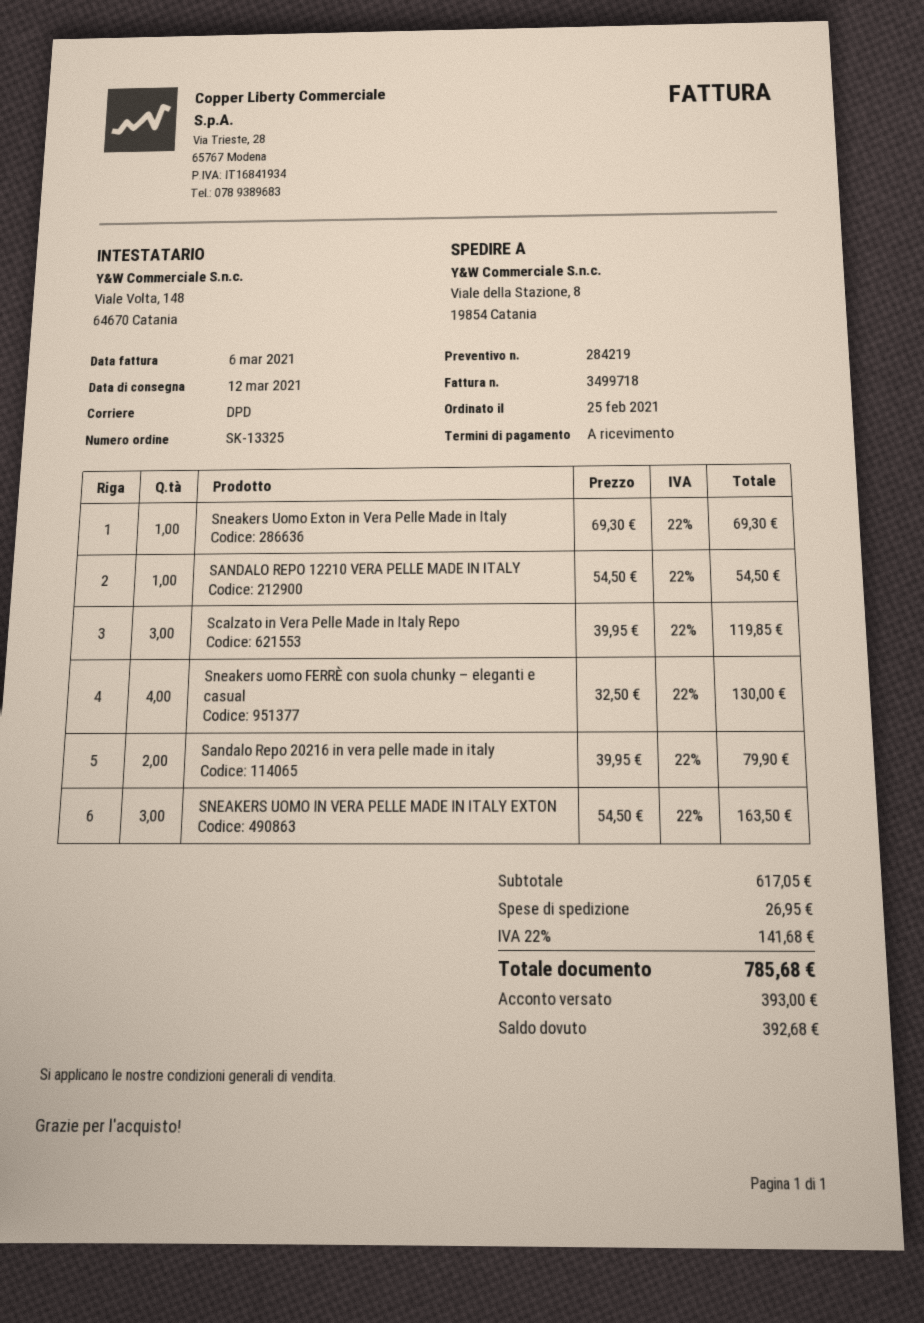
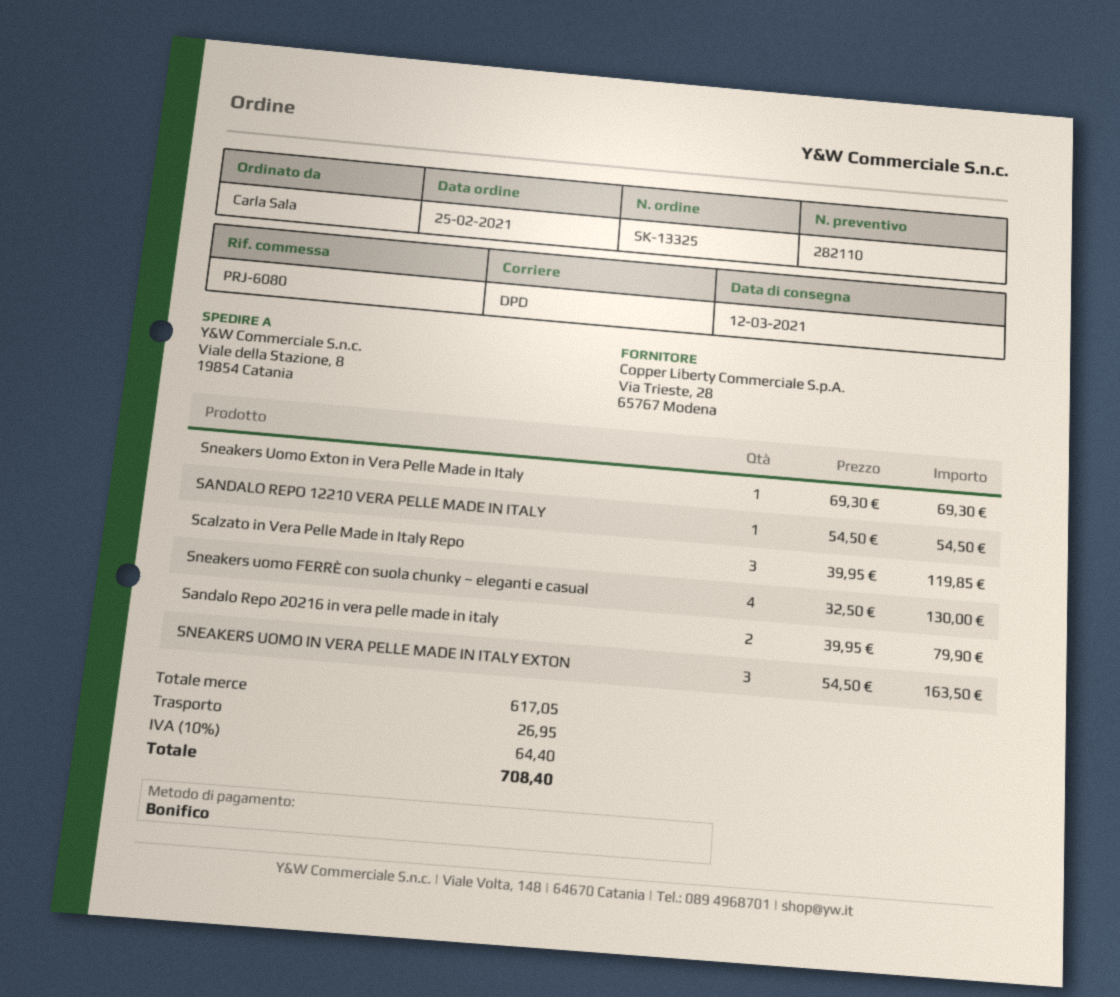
quote number: 284219 -> 282110
tax: 22% = 141.68 -> 10% = 64.40
total: 785.68 -> 708.40

